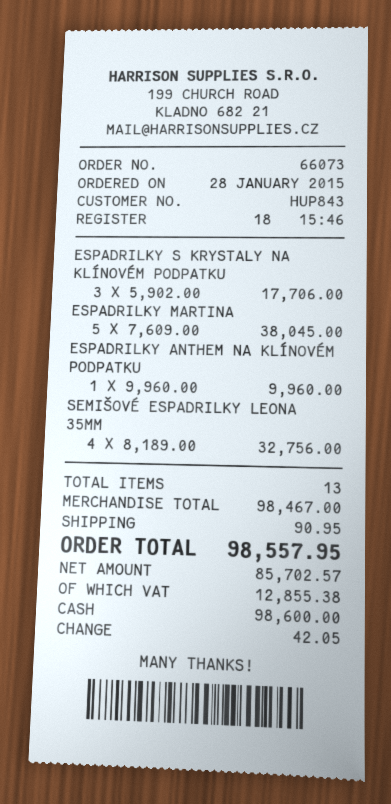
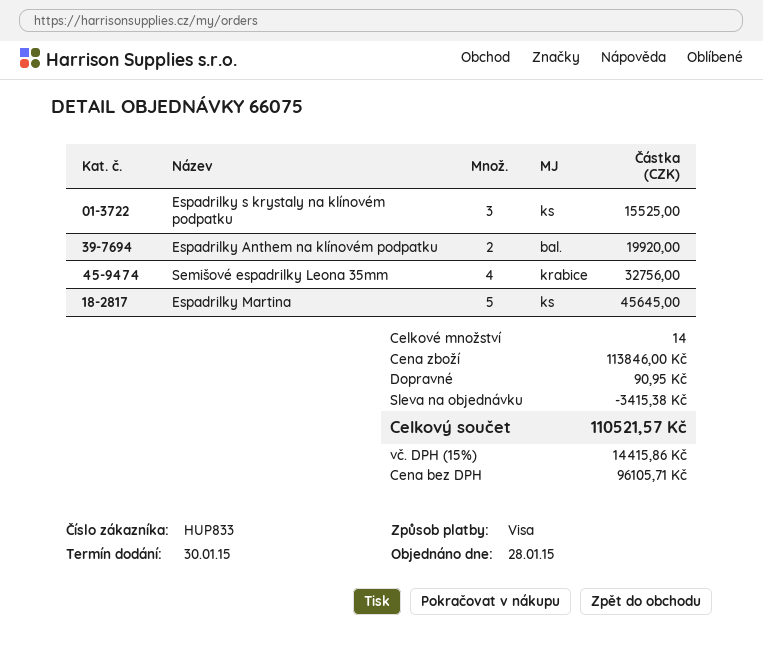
order number: 66073 -> 66075
customer number: HUP843 -> HUP833
payment method: cash -> Visa
ESPADRILKY S KRYSTALY NA KLÍNOVÉM PODPATKU: 3 for 17706.00 -> 3 for 15525.00
ESPADRILKY MARTINA: 5 for 38045.00 -> 5 for 45645.00
ESPADRILKY ANTHEM NA KLÍNOVÉM PODPATKU: 1 for 9960.00 -> 2 for 19920.00
total quantity: 13 -> 14
subtotal: 98467.00 -> 113846.00
discount: none -> 3415.38
net: 85702.57 -> 96105.71
tax: 12855.38 -> 14415.86
total: 98557.95 -> 110521.57

